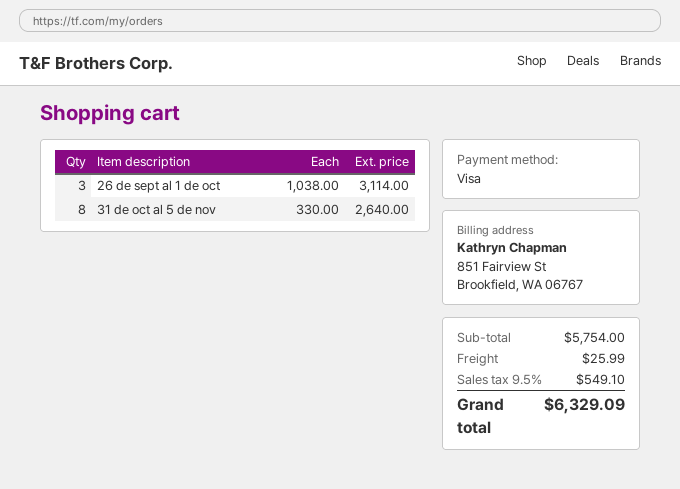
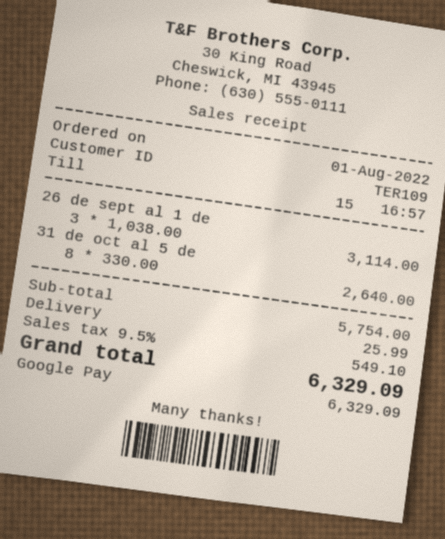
payment method: Visa -> Google Pay

